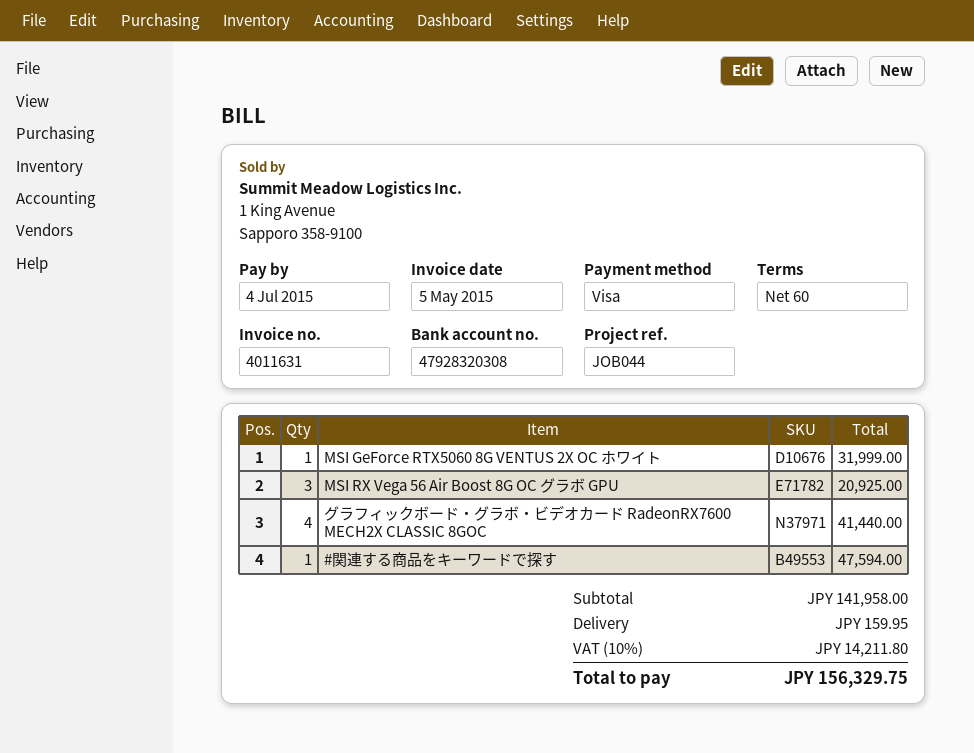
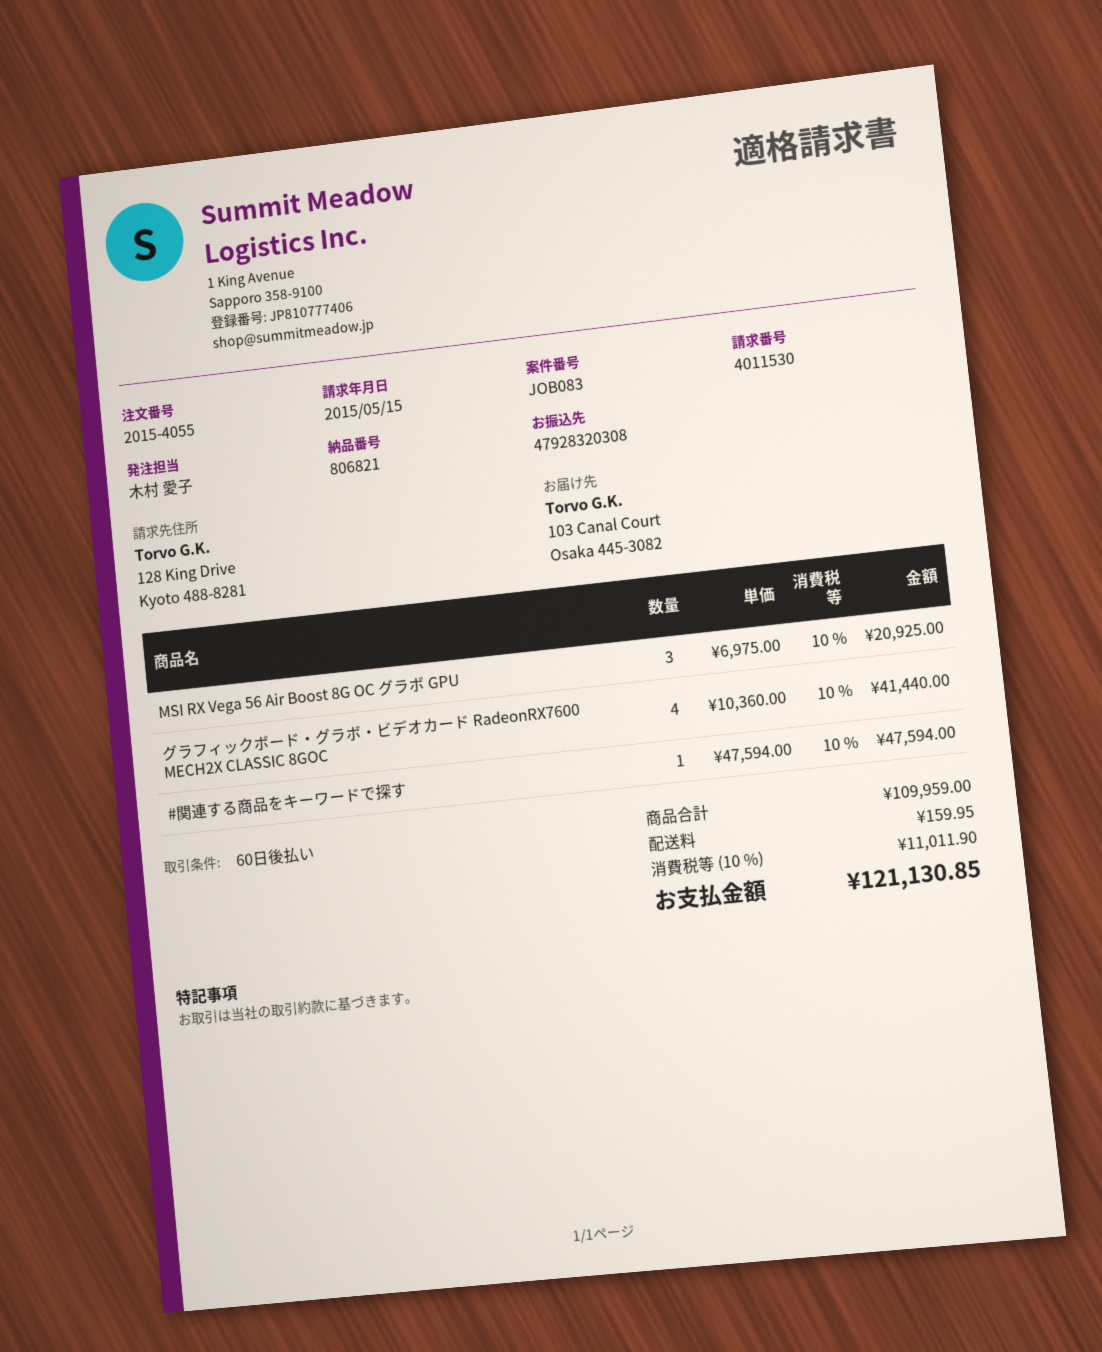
invoice number: 4011631 -> 4011530
invoice date: 2015-05-05 -> 2015-05-15
reference: JOB044 -> JOB083
MSI GeForce RTX5060 8G VENTUS 2X OC ホワイト: 1 for 31999.00 -> none
subtotal: 141958.00 -> 109959.00
tax: 10% = 14211.80 -> 10% = 11011.90
total: 156329.75 -> 121130.85

